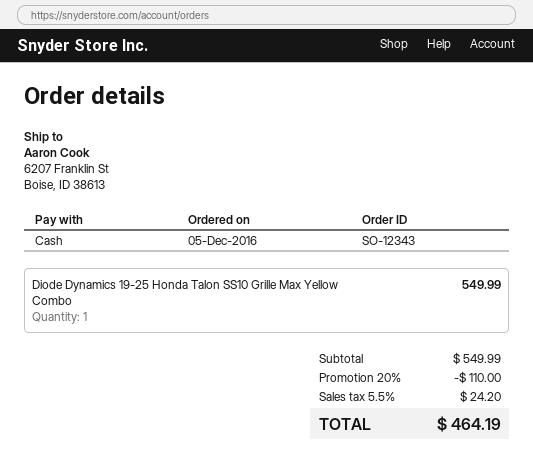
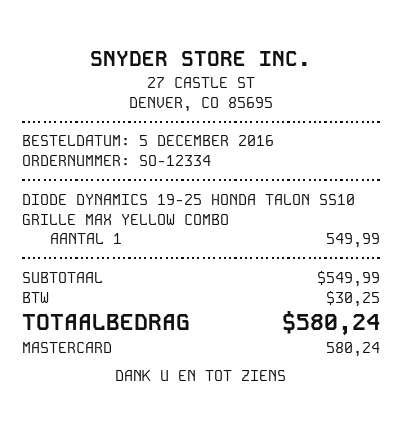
order number: SO-12343 -> SO-12334
payment method: cash -> Mastercard
discount: 20% = 110.00 -> none
tax: 24.20 -> 30.25
total: 464.19 -> 580.24

